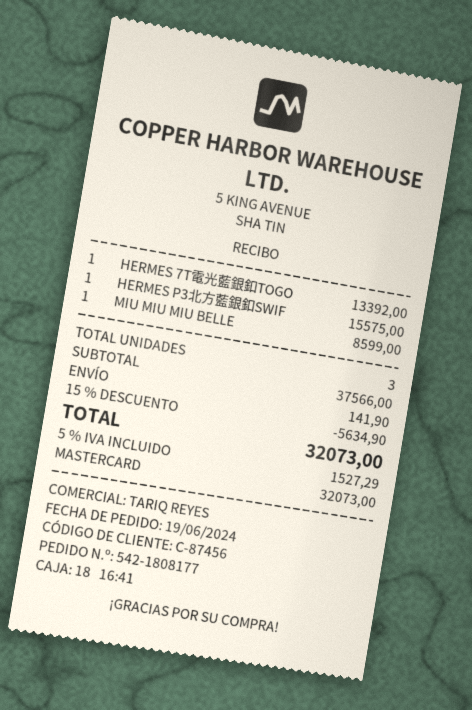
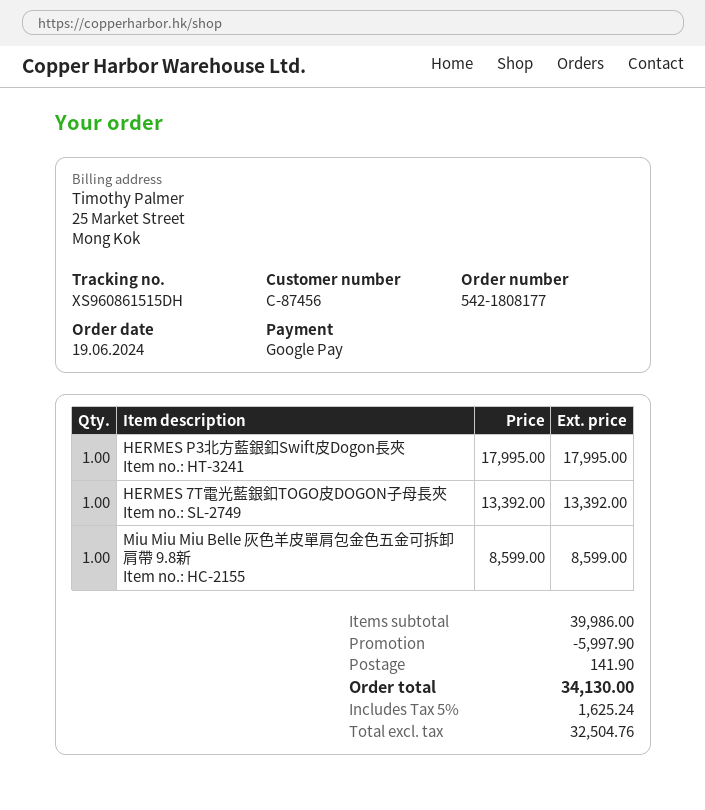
payment method: Mastercard -> Google Pay
HERMES P3北方藍銀釦SWIF: 1 x 15575.00 = 15575.00 -> 1 x 17995.00 = 17995.00
subtotal: 37566.00 -> 39986.00
discount: 5634.90 -> 5997.90
tax: 5% = 1527.29 -> 5% = 1625.24
total: 32073.00 -> 34130.00

